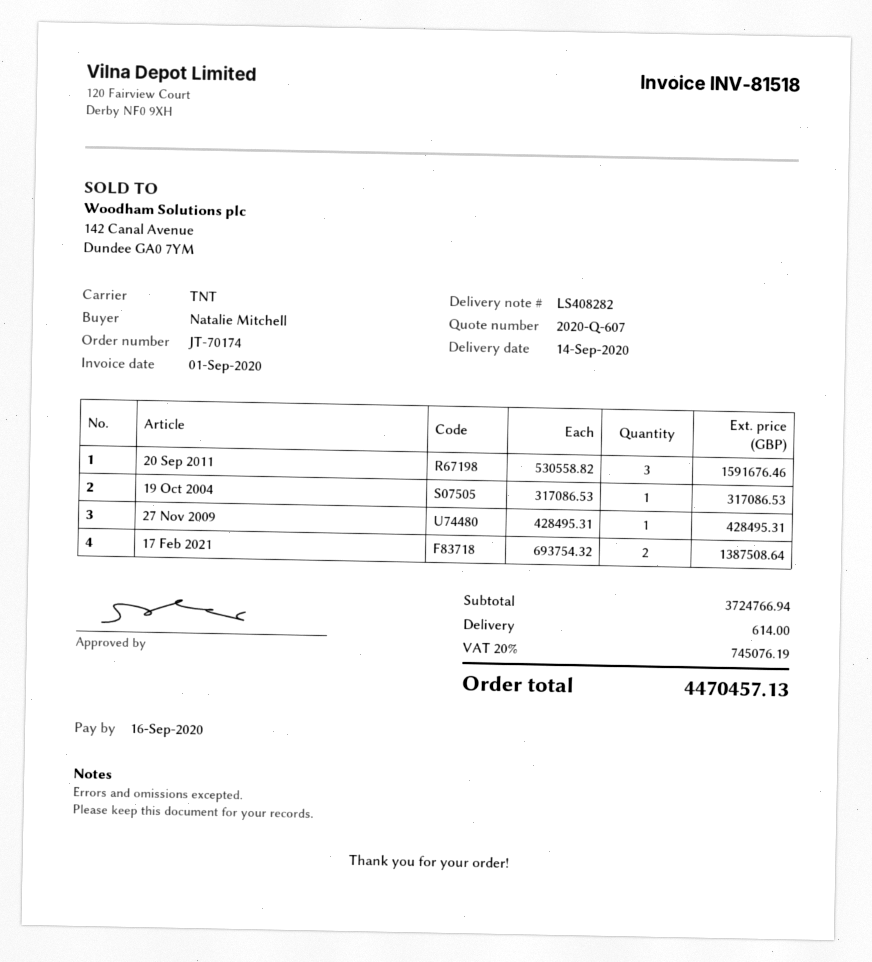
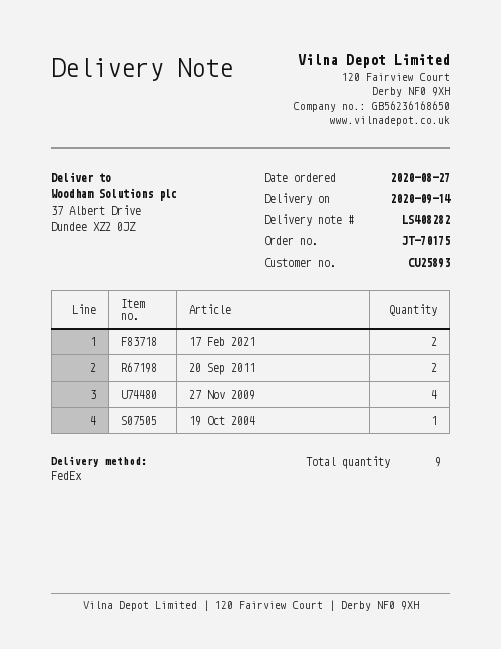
order number: JT-70174 -> JT-70175
shipping method: TNT -> FedEx
20 Sep 2011: 3 -> 2
27 Nov 2009: 1 -> 4

